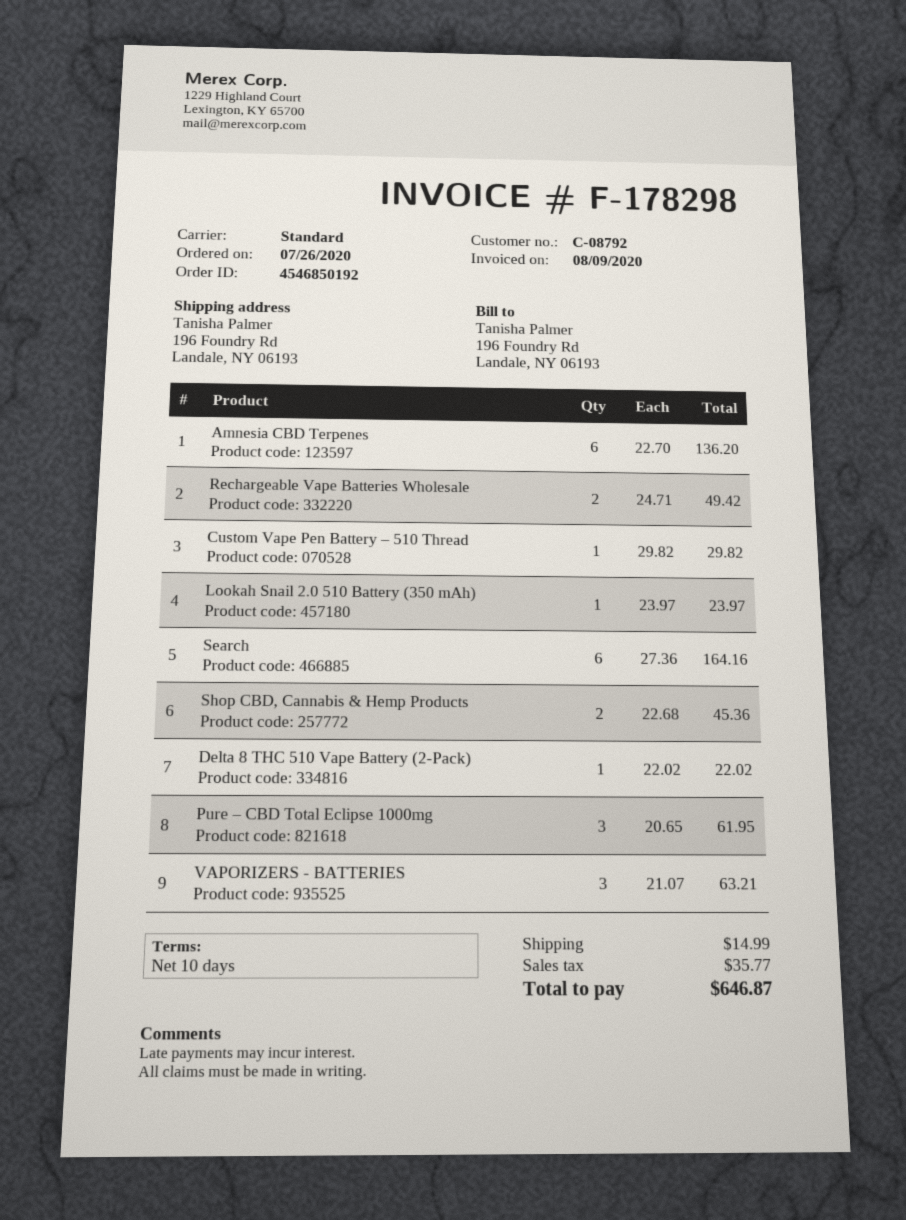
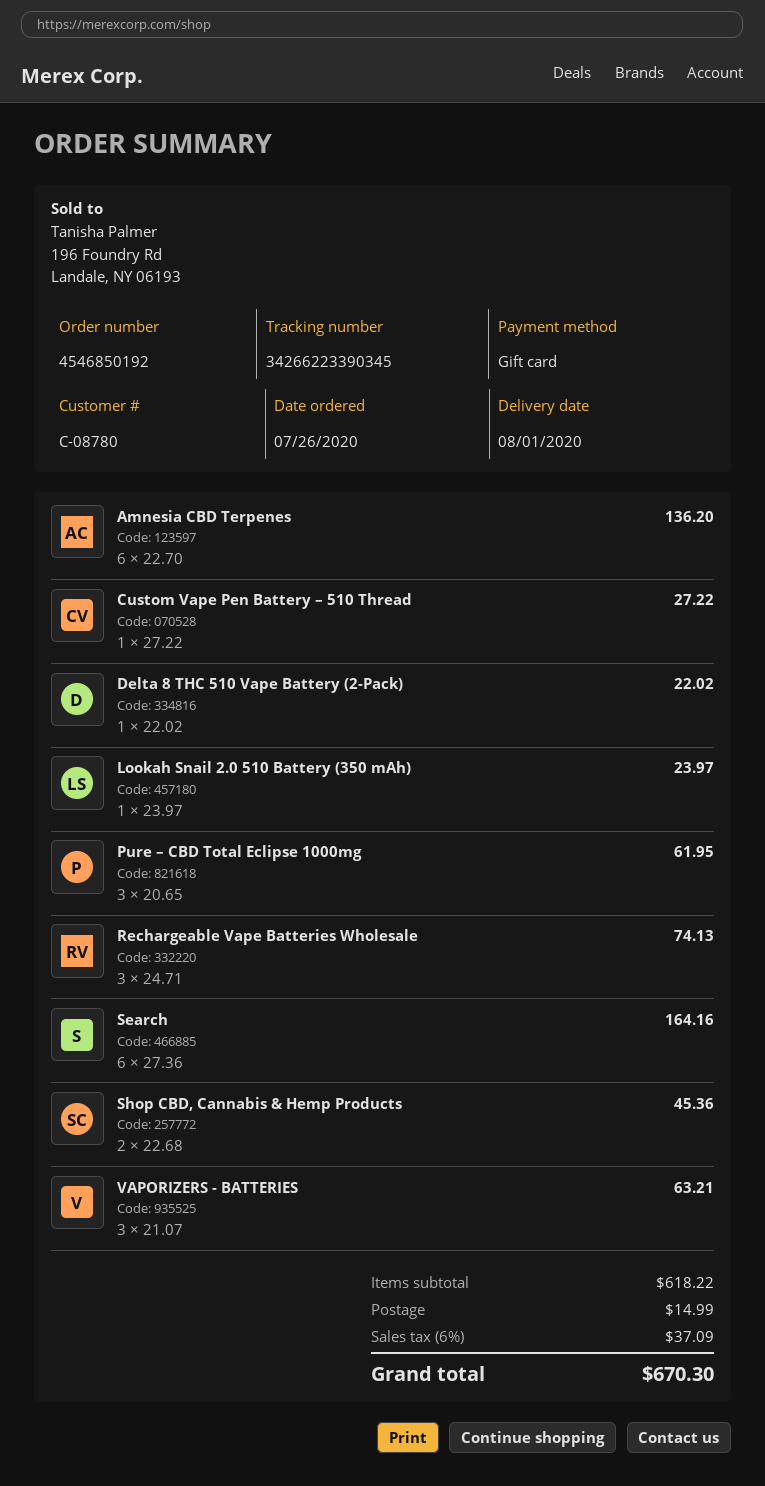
customer number: C-08792 -> C-08780
Rechargeable Vape Batteries Wholesale: 2 x 24.71 = 49.42 -> 3 x 24.71 = 74.13
Custom Vape Pen Battery – 510 Thread: 1 x 29.82 = 29.82 -> 1 x 27.22 = 27.22
tax: 35.77 -> 37.09
total: 646.87 -> 670.30

